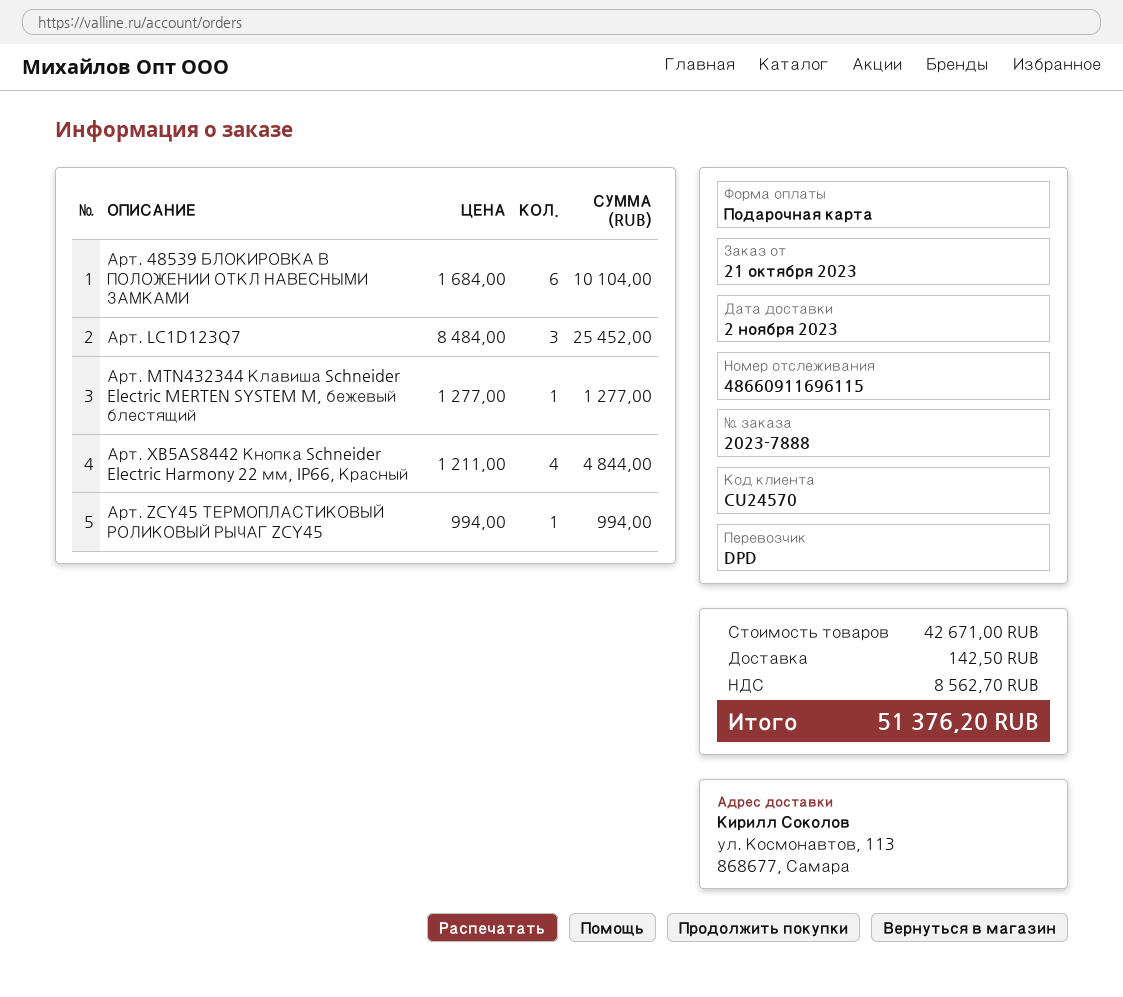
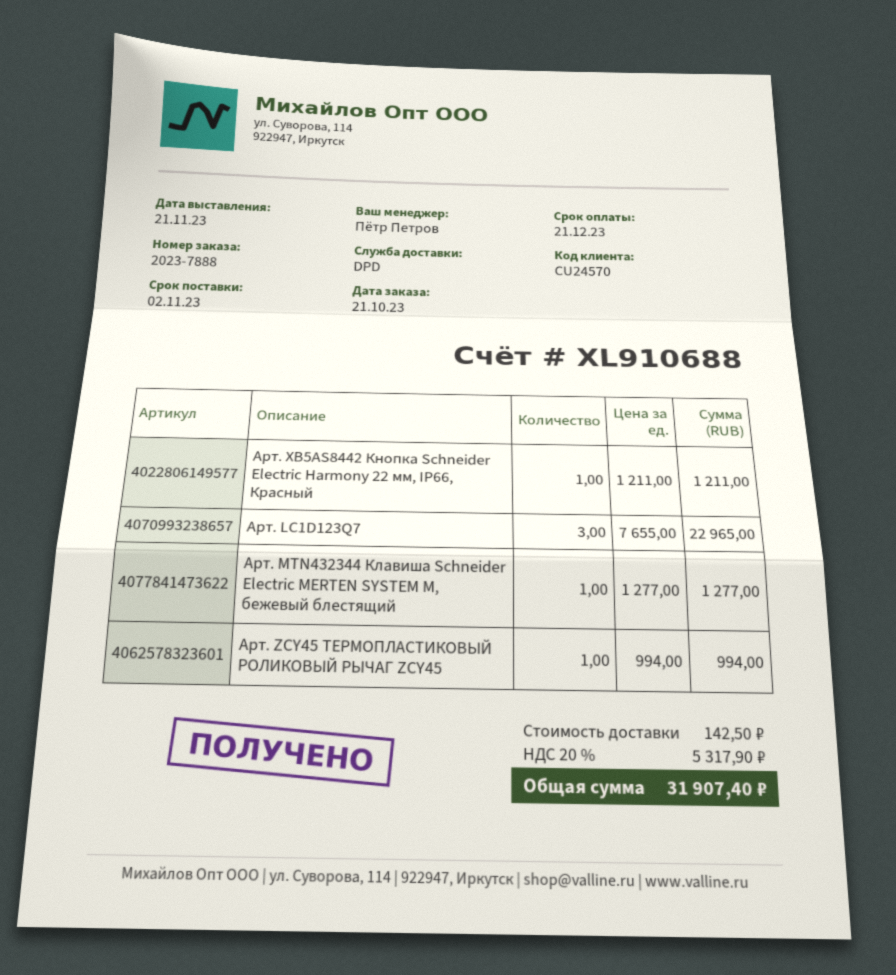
Арт. 48539 БЛОКИРОВКА В ПОЛОЖЕНИИ ОТКЛ НАВЕСНЫМИ ЗАМКАМИ: 6 x 1684.00 = 10104.00 -> none
Арт. LC1D123Q7: 3 x 8484.00 = 25452.00 -> 3 x 7655.00 = 22965.00
Арт. XB5AS8442 Кнопка Schneider Electric Harmony 22 мм, IP66, Красный: 4 x 1211.00 = 4844.00 -> 1 x 1211.00 = 1211.00
tax: 8562.70 -> 5317.90
total: 51376.20 -> 31907.40

